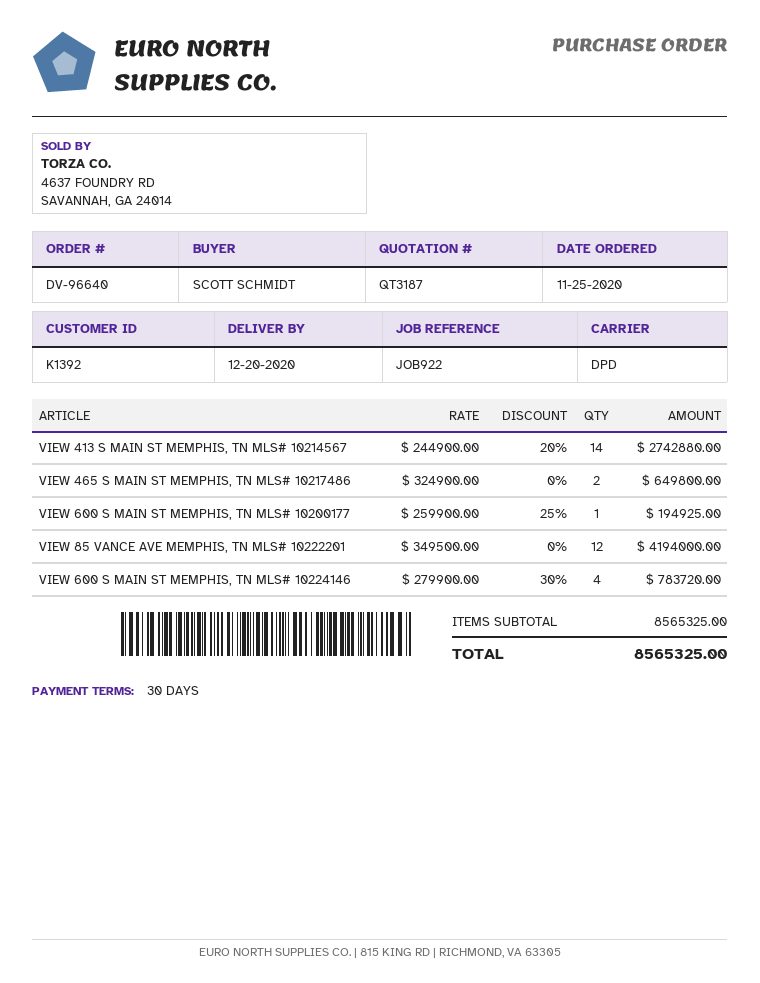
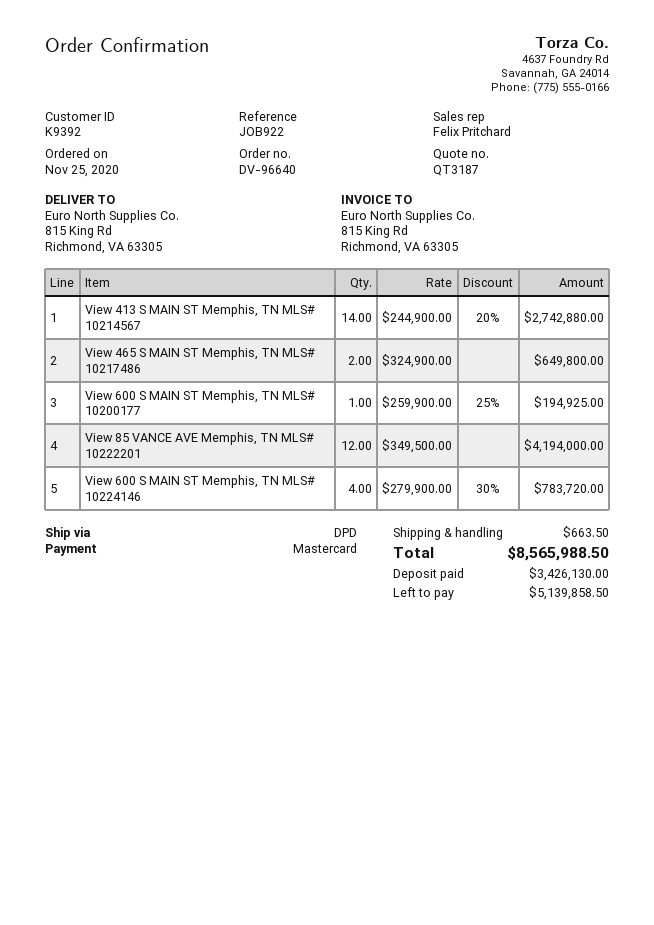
customer number: K1392 -> K9392
shipping: none -> 663.50
total: 8565325.00 -> 8565988.50

